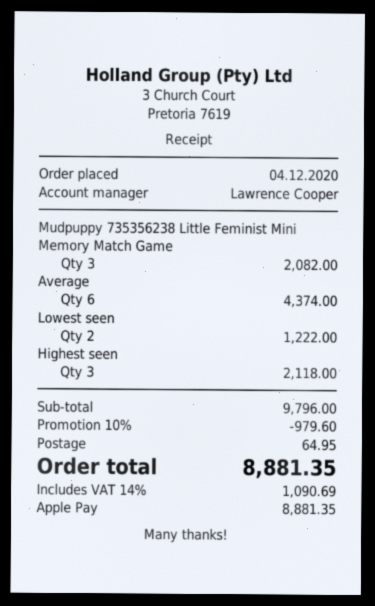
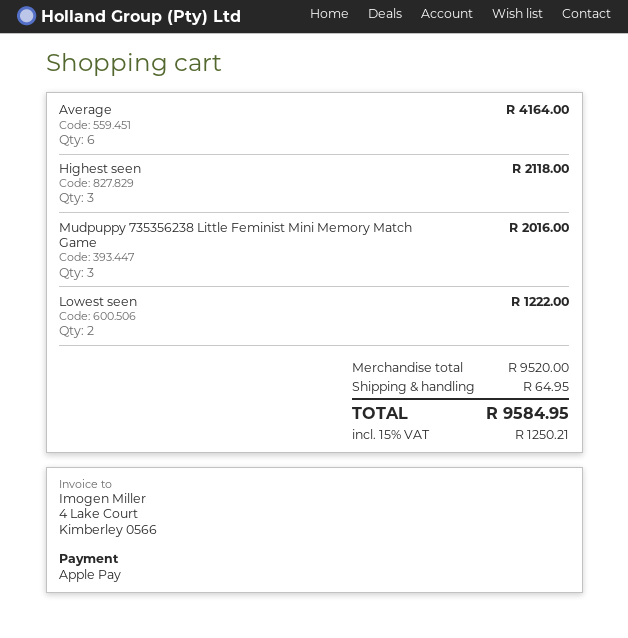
Mudpuppy 735356238 Little Feminist Mini Memory Match Game: 3 for 2082.00 -> 3 for 2016.00
Average: 6 for 4374.00 -> 6 for 4164.00
subtotal: 9796.00 -> 9520.00
discount: 10% = 979.60 -> none
tax: 14% = 1090.69 -> 15% = 1250.21
total: 8881.35 -> 9584.95

